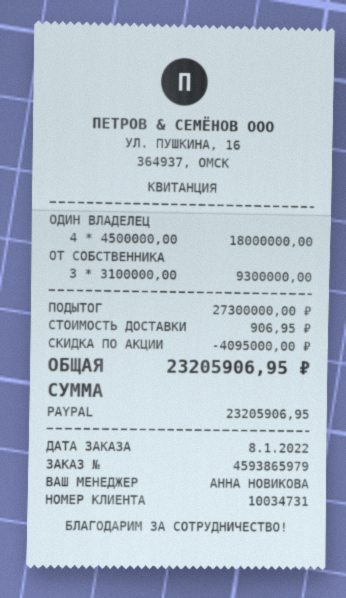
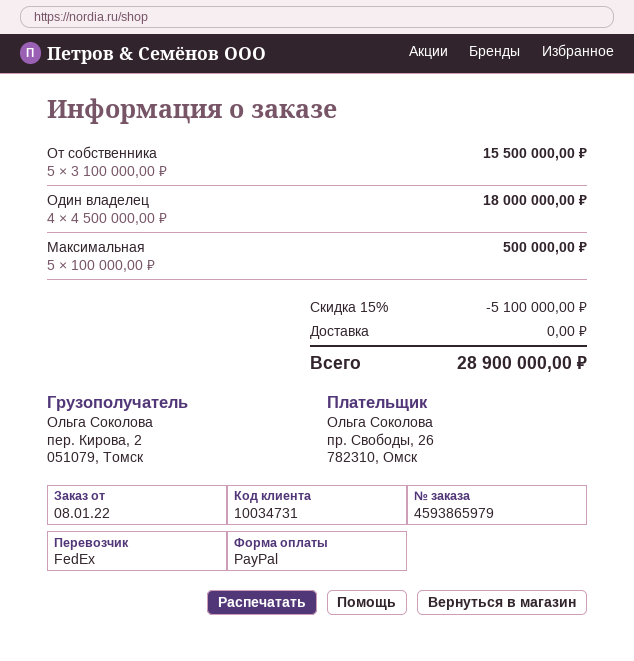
ОТ СОБСТВЕННИКА: 3 x 3100000.00 = 9300000.00 -> 5 x 3100000.00 = 15500000.00
Максимальная: none -> 5 x 100000.00 = 500000.00
discount: 4095000.00 -> 5100000.00
shipping: 906.95 -> 0.00
total: 23205906.95 -> 28900000.00

